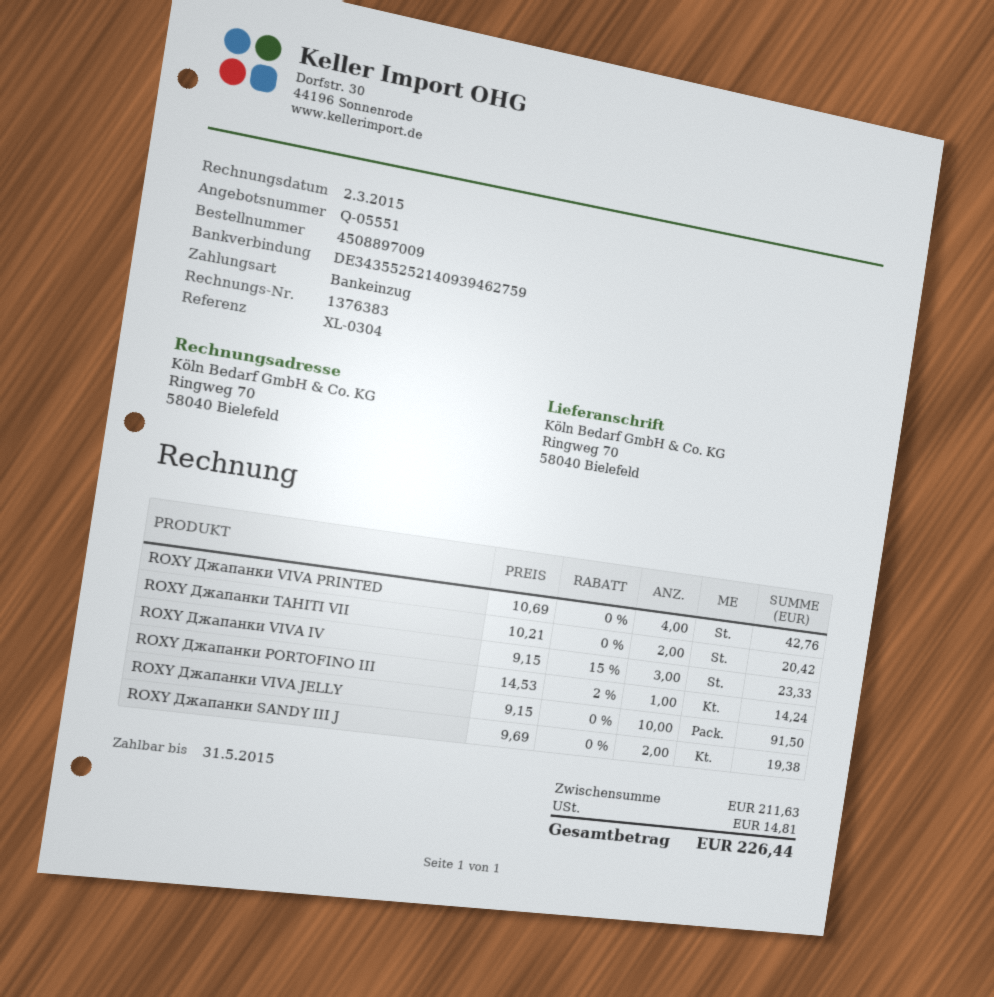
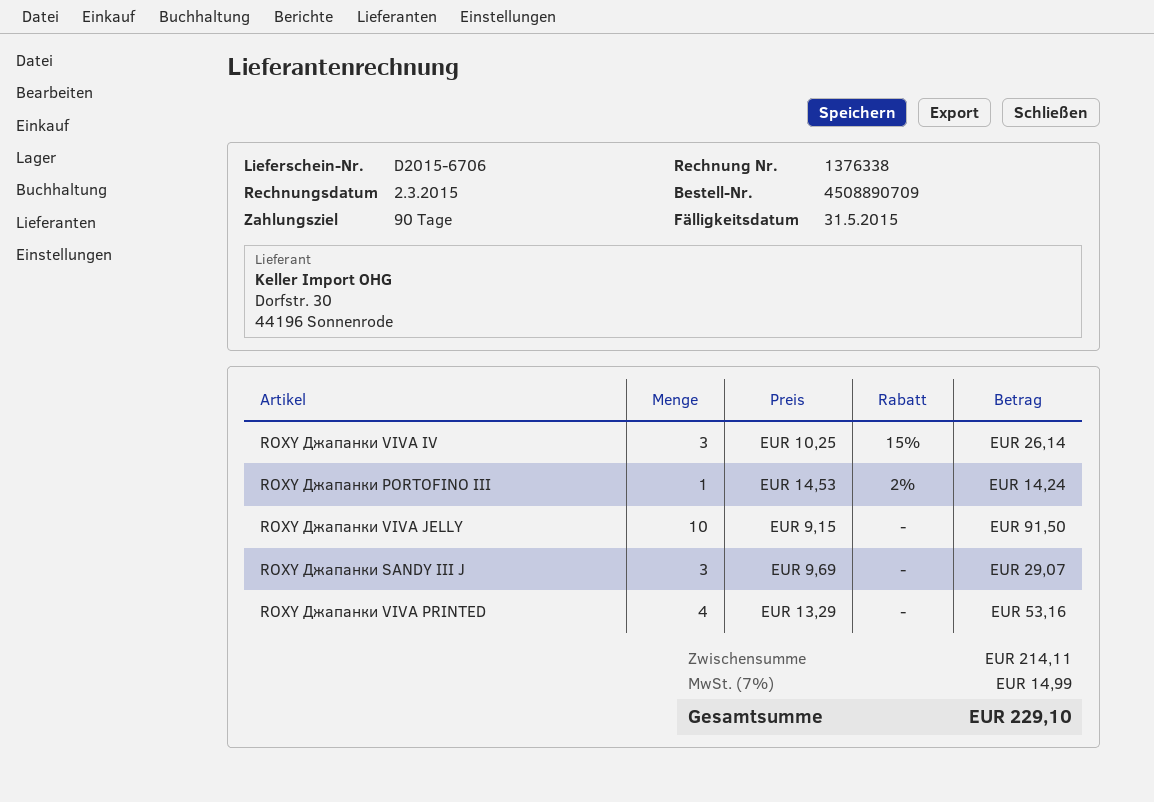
order number: 4508897009 -> 4508890709
invoice number: 1376383 -> 1376338
ROXY Джапанки VIVA PRINTED: 4 x 10.69 = 42.76 -> 4 x 13.29 = 53.16
ROXY Джапанки TAHITI VII: 2 x 10.21 = 20.42 -> none
ROXY Джапанки VIVA IV: 3 x 9.15 - 15% = 23.33 -> 3 x 10.25 - 15% = 26.14
ROXY Джапанки SANDY III J: 2 x 9.69 = 19.38 -> 3 x 9.69 = 29.07
subtotal: 211.63 -> 214.11
tax: 14.81 -> 14.99
total: 226.44 -> 229.10

